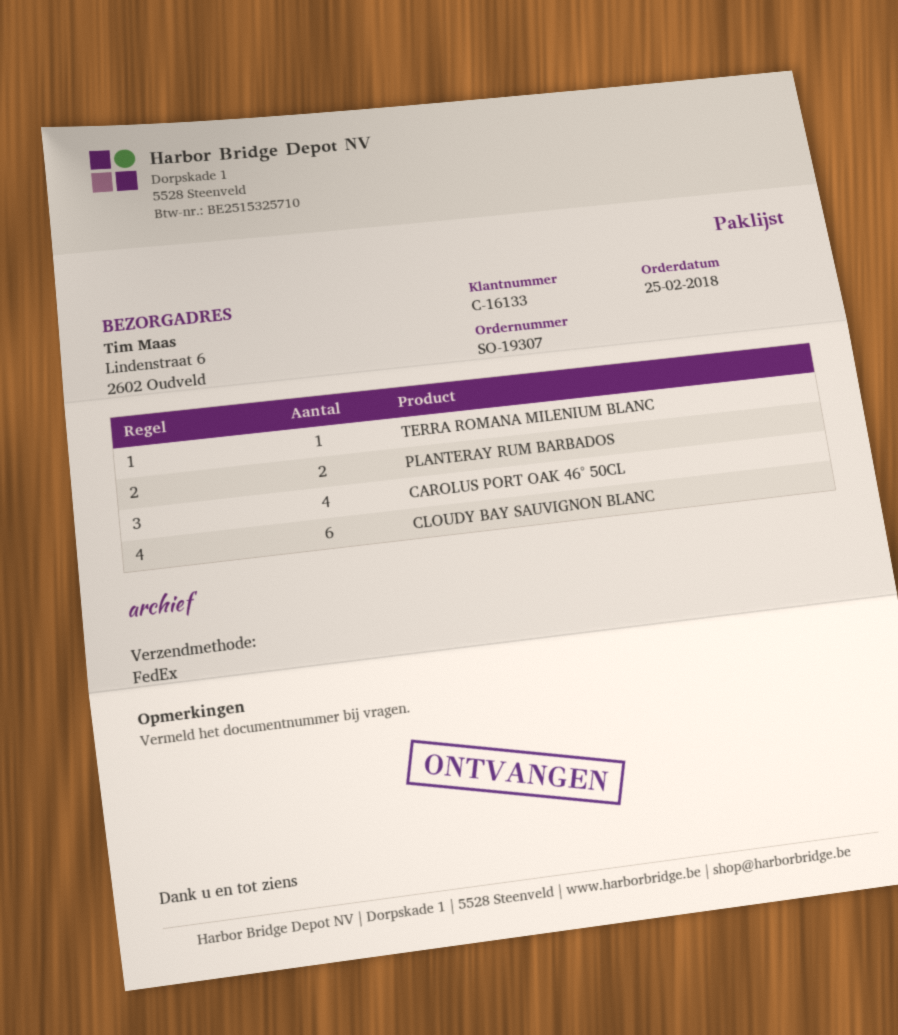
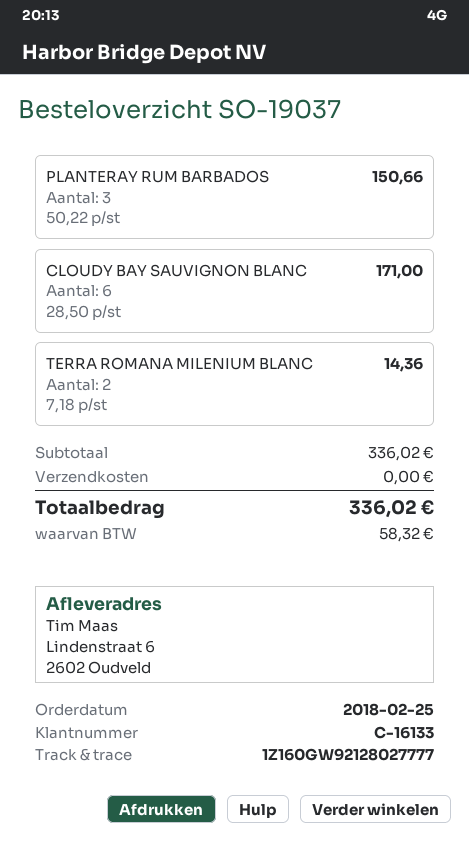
order number: SO-19307 -> SO-19037
TERRA ROMANA MILENIUM BLANC: 1 -> 2
PLANTERAY RUM BARBADOS: 2 -> 3
CAROLUS PORT OAK 46° 50CL: 4 -> none

